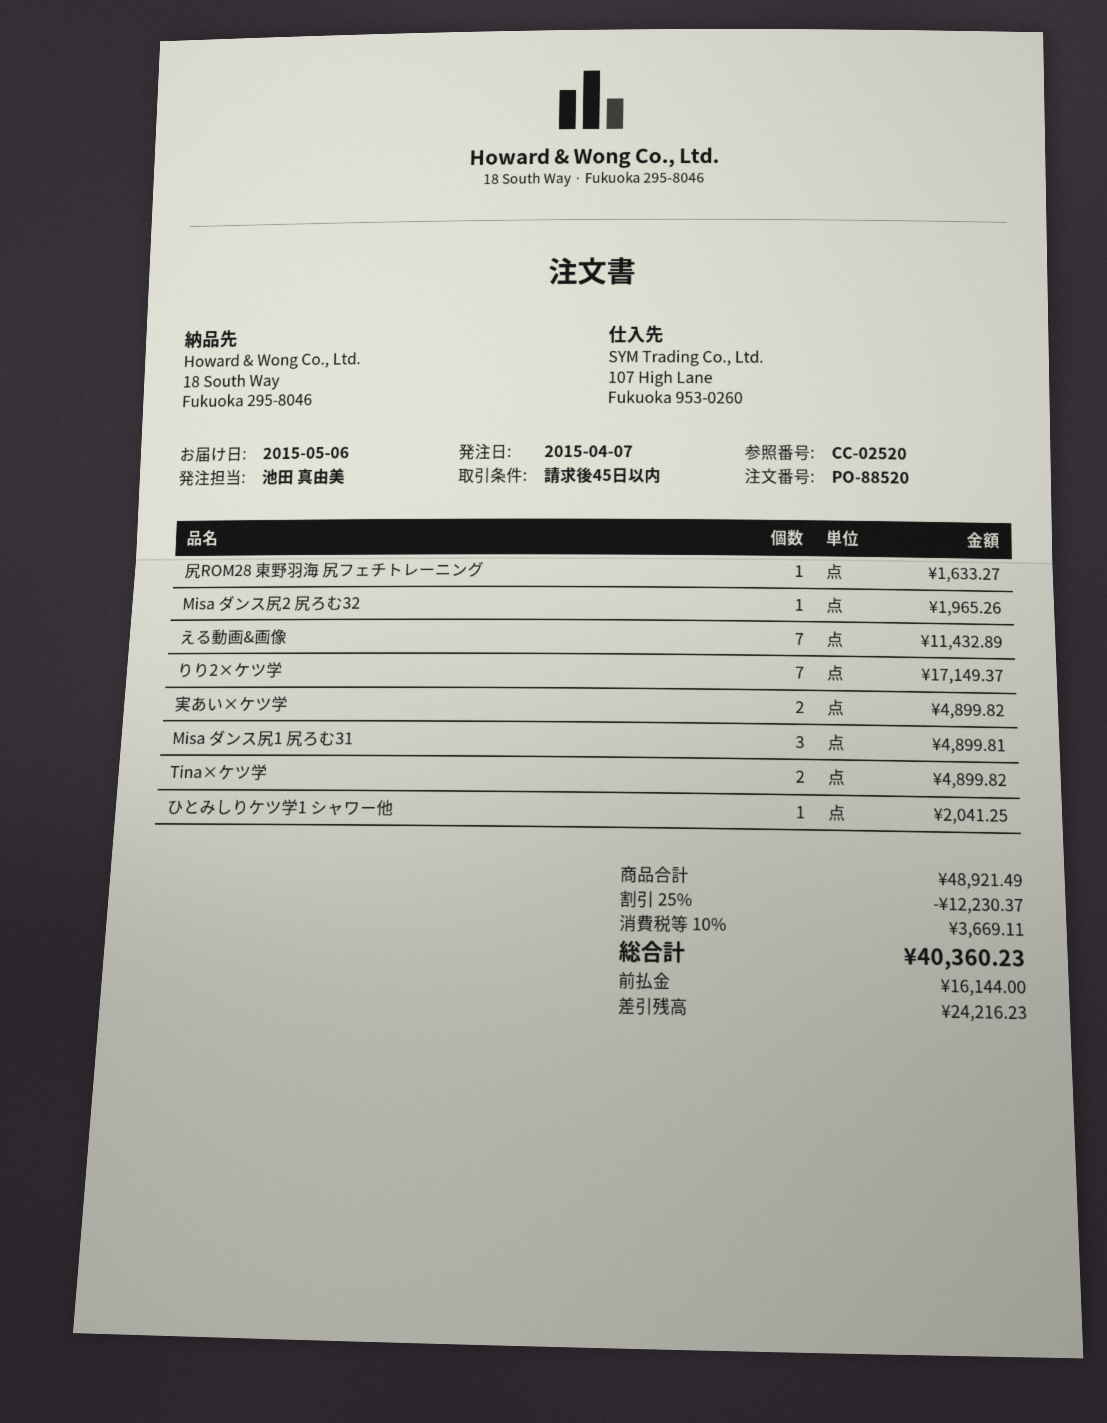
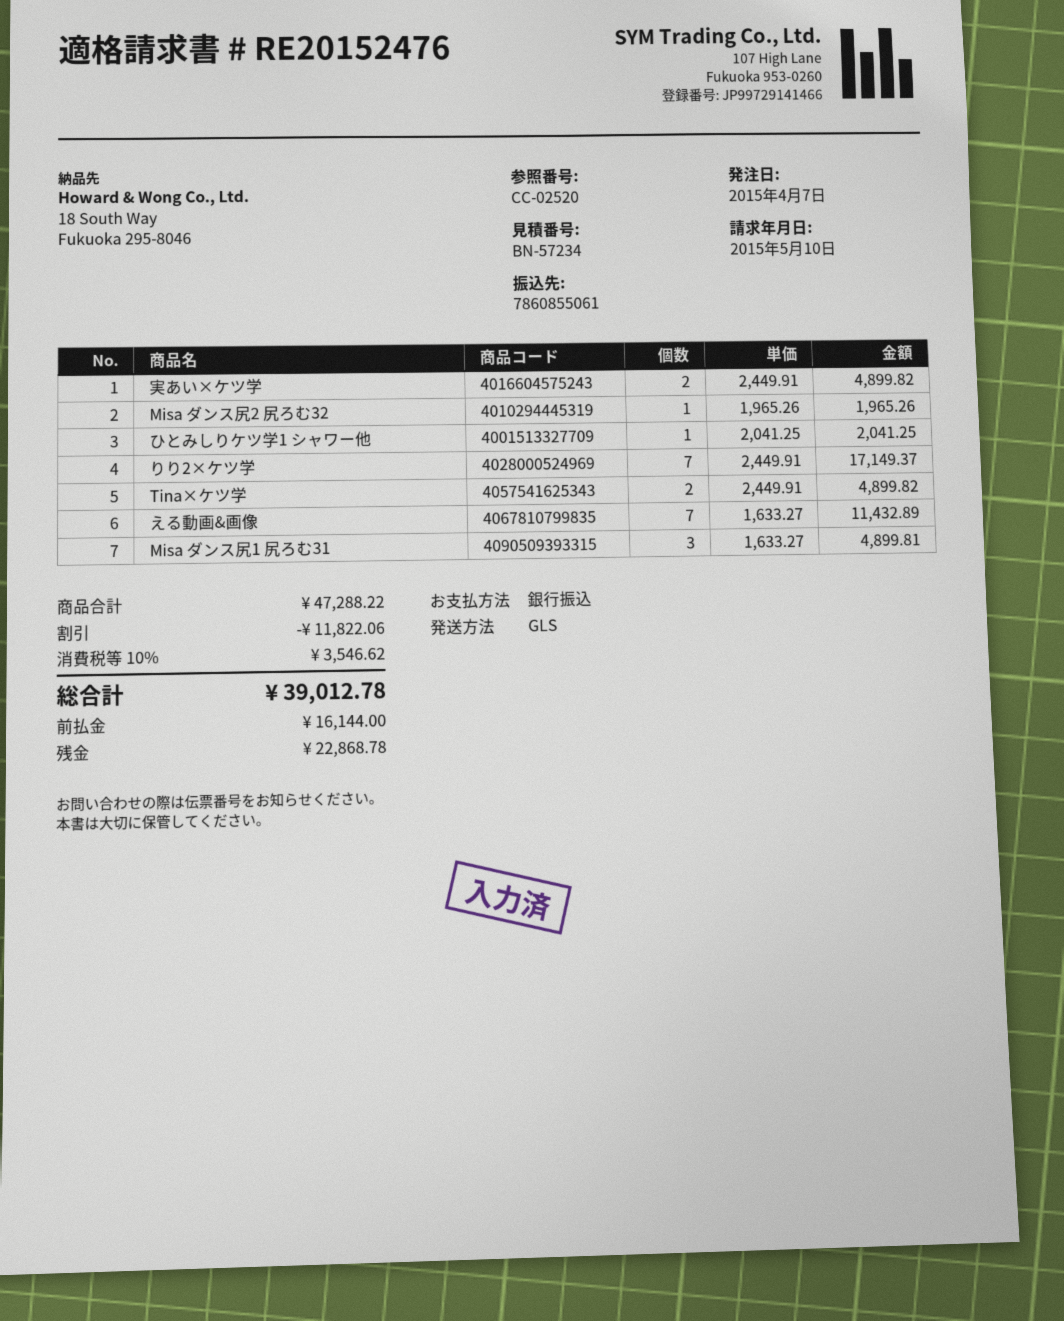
尻ROM28 東野羽海 尻フェチトレーニング: 1 for 1633.27 -> none
subtotal: 48921.49 -> 47288.22
discount: 12230.37 -> 11822.06
tax: 10% = 3669.11 -> 10% = 3546.62
total: 40360.23 -> 39012.78
balance: 24216.23 -> 22868.78

